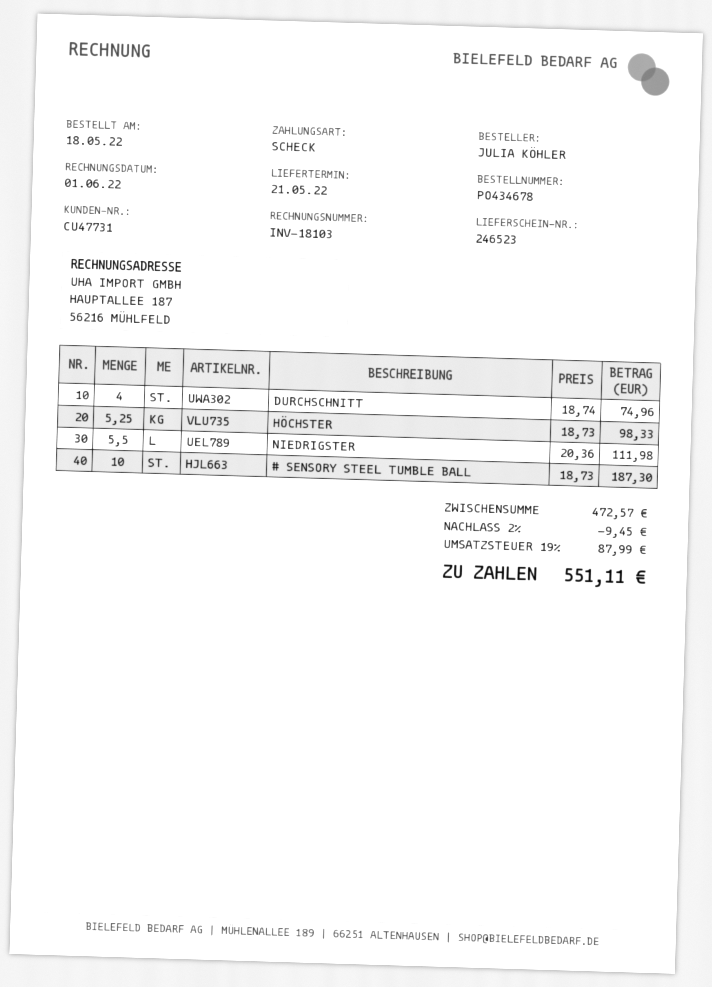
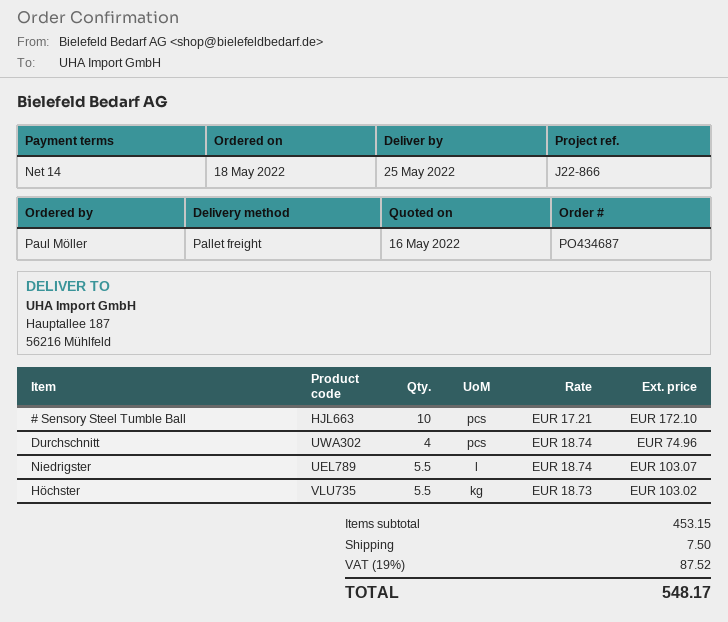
order number: PO434678 -> PO434687
delivery date: 2022-05-21 -> 2022-05-25
ordered by: JULIA KÖHLER -> Paul Möller
HÖCHSTER: 5.25 x 18.73 = 98.33 -> 5.5 x 18.73 = 103.02
NIEDRIGSTER: 5.5 x 20.36 = 111.98 -> 5.5 x 18.74 = 103.07
# SENSORY STEEL TUMBLE BALL: 10 x 18.73 = 187.30 -> 10 x 17.21 = 172.10
subtotal: 472.57 -> 453.15
discount: 2% = 9.45 -> none
shipping: none -> 7.50
tax: 19% = 87.99 -> 19% = 87.52
total: 551.11 -> 548.17

